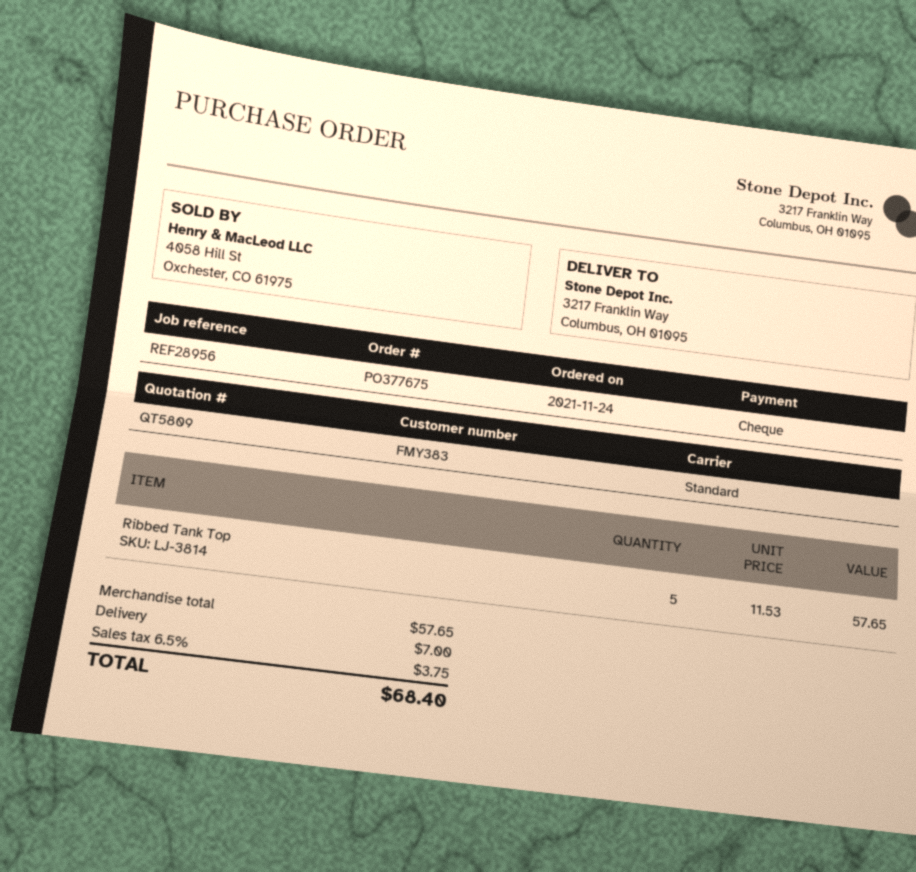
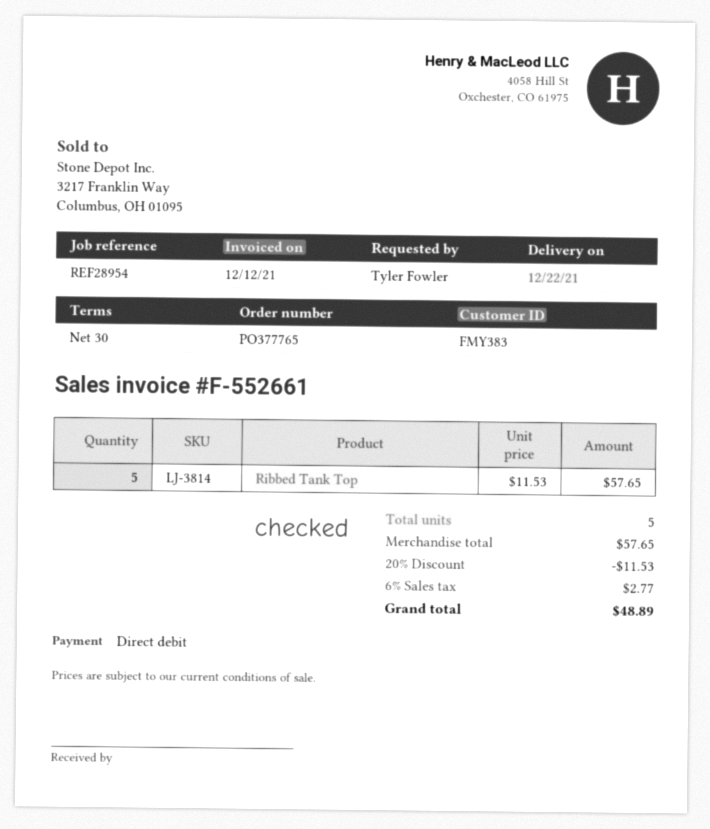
order number: PO377675 -> PO377765
reference: REF28956 -> REF28954
payment method: cheque -> direct debit
discount: none -> 20% = 11.53
shipping: 7.00 -> none
tax: 6.5% = 3.75 -> 6% = 2.77
total: 68.40 -> 48.89

